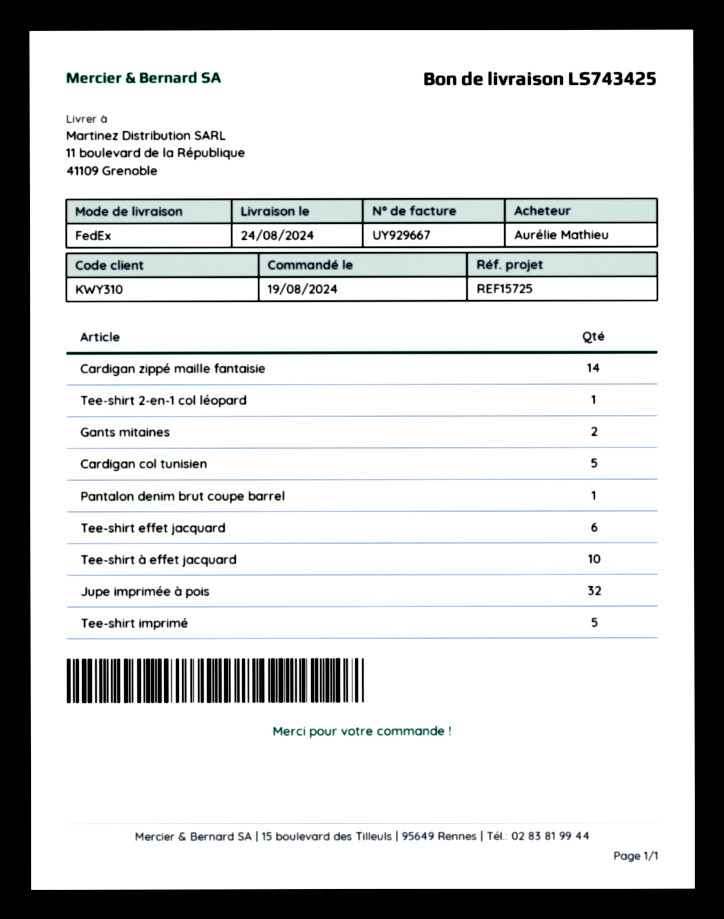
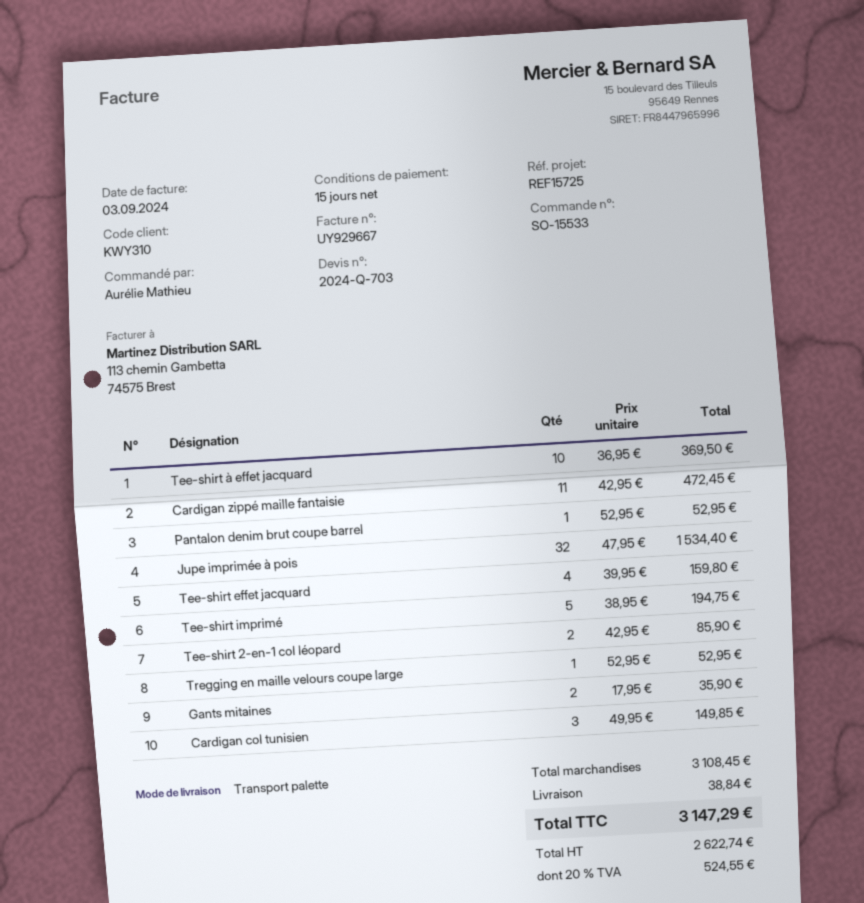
shipping method: FedEx -> pallet freight
Cardigan zippé maille fantaisie: 14 -> 11
Tee-shirt 2-en-1 col léopard: 1 -> 2
Cardigan col tunisien: 5 -> 3
Tee-shirt effet jacquard: 6 -> 4
Tregging en maille velours coupe large: none -> 1

